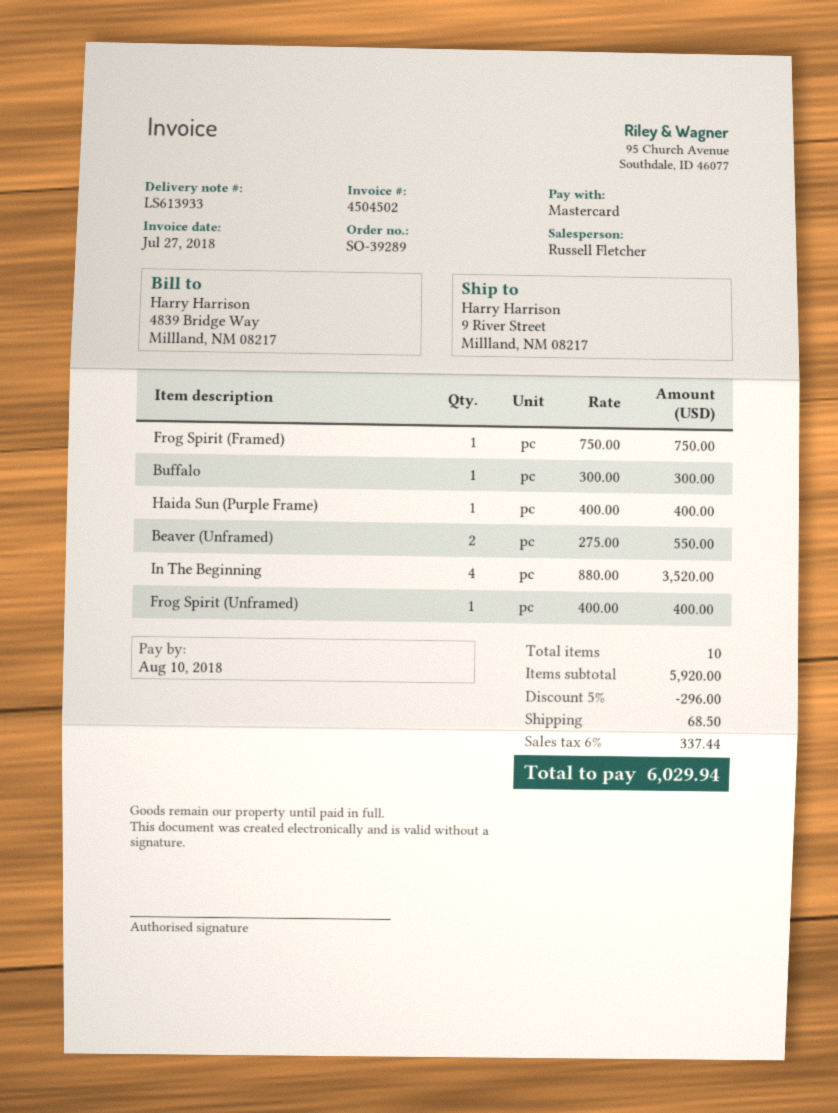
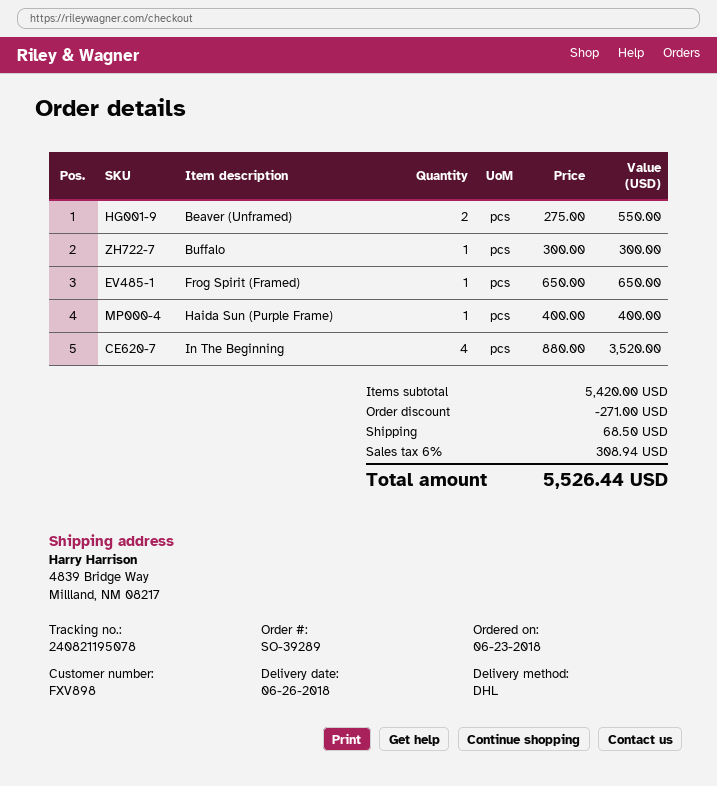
ship to: 9 River Street, Millland, NM 08217 -> 4839 Bridge Way, Millland, NM 08217
Frog Spirit (Framed): 1 x 750.00 = 750.00 -> 1 x 650.00 = 650.00
Frog Spirit (Unframed): 1 x 400.00 = 400.00 -> none
subtotal: 5920.00 -> 5420.00
discount: 296.00 -> 271.00
tax: 6% = 337.44 -> 6% = 308.94
total: 6029.94 -> 5526.44

